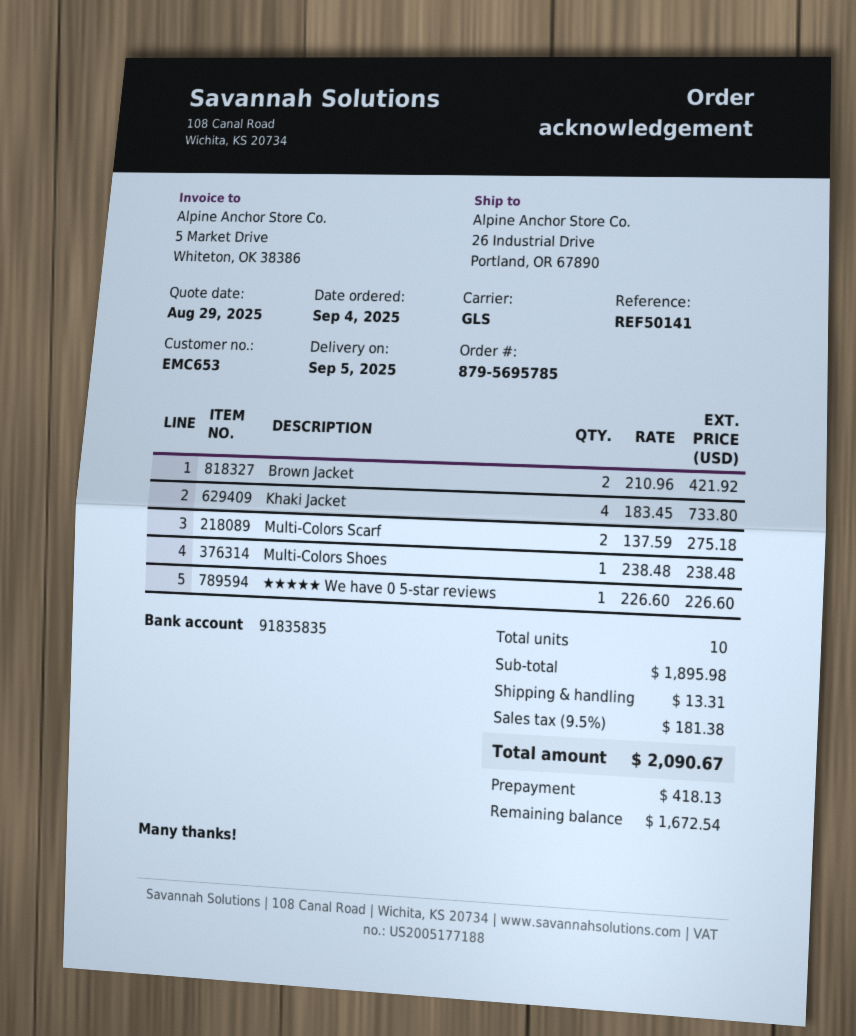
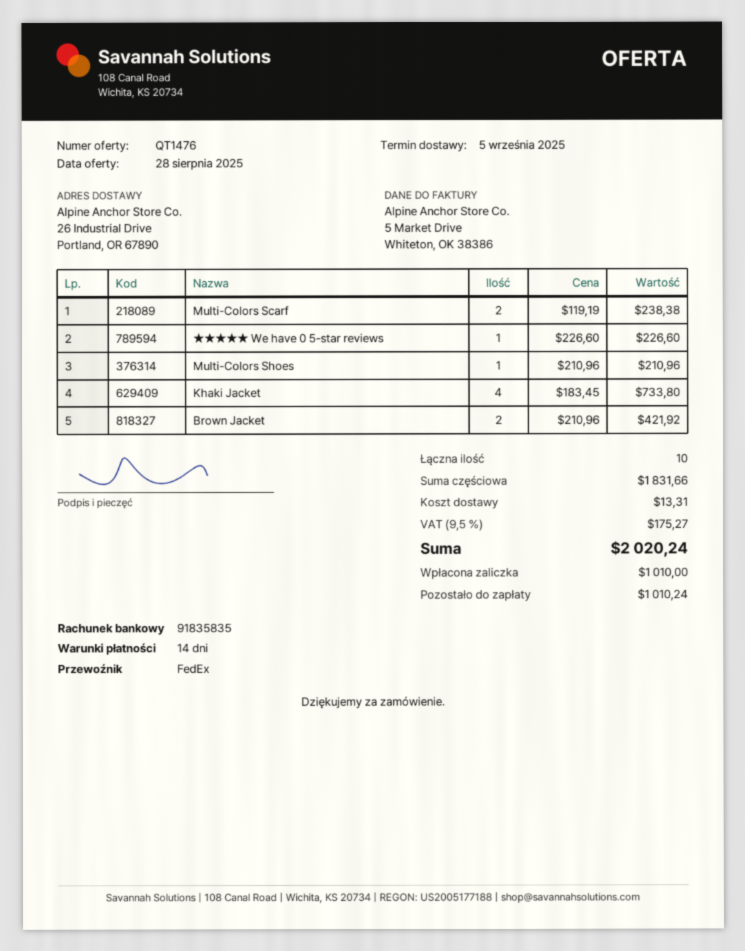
quote date: 2025-08-29 -> 2025-08-28
shipping method: GLS -> FedEx
Multi-Colors Scarf: 2 x 137.59 = 275.18 -> 2 x 119.19 = 238.38
Multi-Colors Shoes: 1 x 238.48 = 238.48 -> 1 x 210.96 = 210.96
subtotal: 1895.98 -> 1831.66
tax: 9.5% = 181.38 -> 9.5% = 175.27
total: 2090.67 -> 2020.24
deposit: 418.13 -> 1010.00
balance: 1672.54 -> 1010.24

